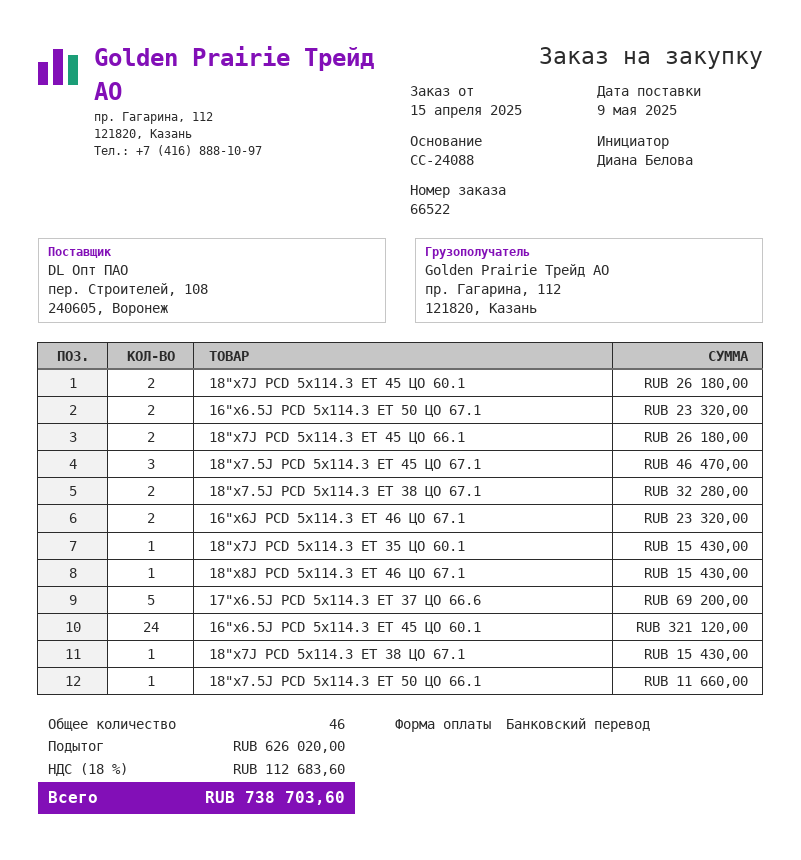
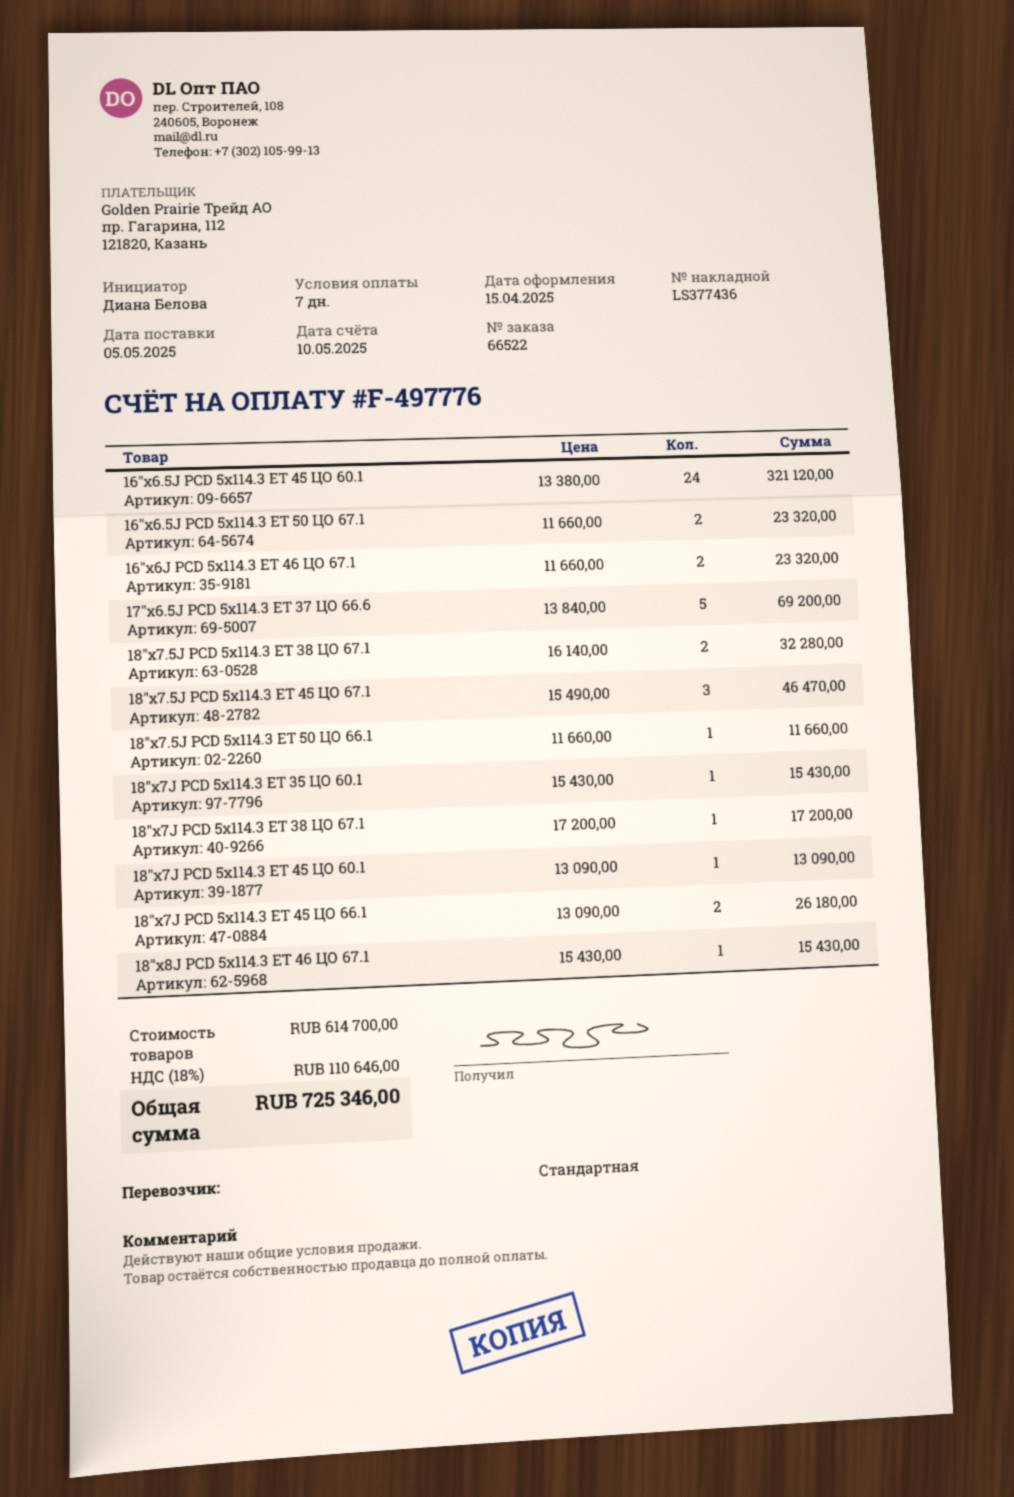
delivery date: 2025-05-09 -> 2025-05-05
18"x7J PCD 5x114.3 ЕТ 45 ЦО 60.1: 2 for 26180.00 -> 1 for 13090.00
18"x7J PCD 5x114.3 ЕТ 38 ЦО 67.1: 1 for 15430.00 -> 1 for 17200.00
subtotal: 626020.00 -> 614700.00
tax: 18% = 112683.60 -> 18% = 110646.00
total: 738703.60 -> 725346.00

